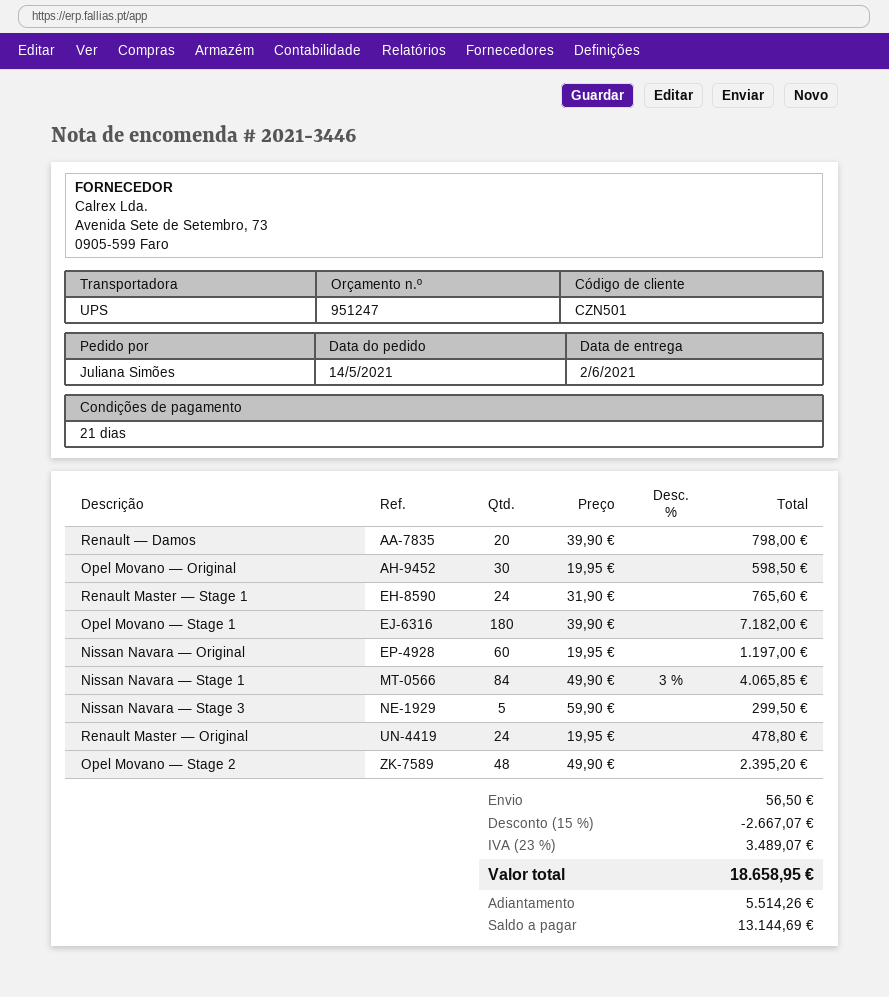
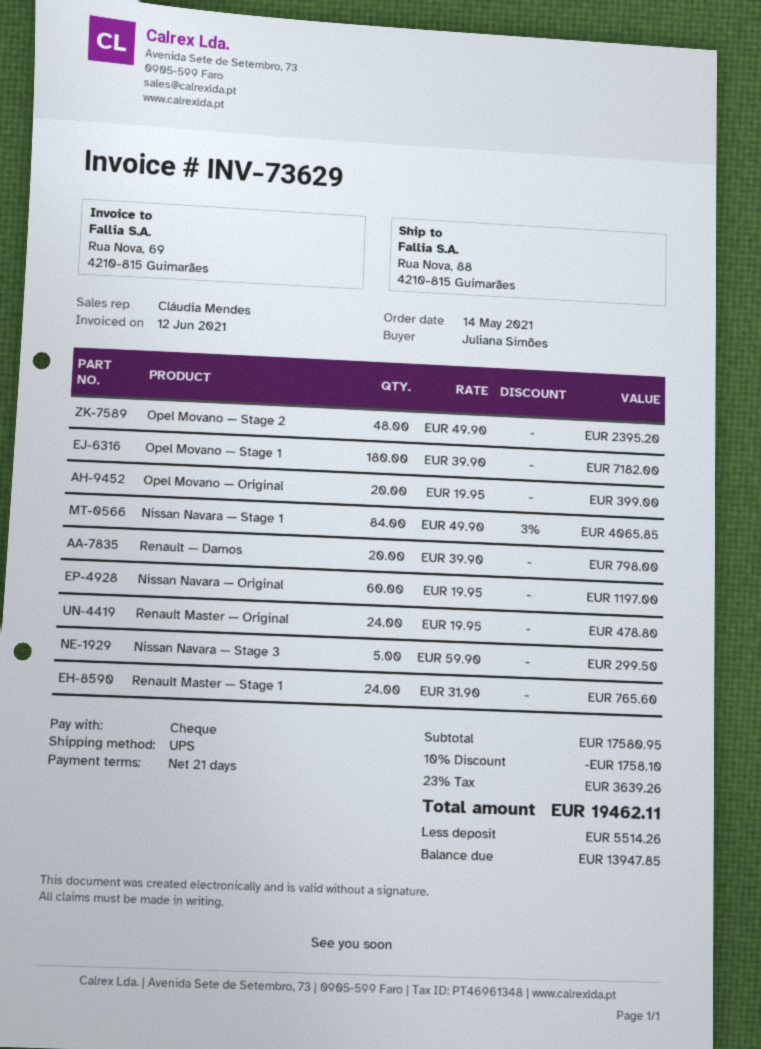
Opel Movano — Original: 30 x 19.95 = 598.50 -> 20 x 19.95 = 399.00
discount: 15% = 2667.07 -> 10% = 1758.10
shipping: 56.50 -> none
tax: 23% = 3489.07 -> 23% = 3639.26
total: 18658.95 -> 19462.11
balance: 13144.69 -> 13947.85

